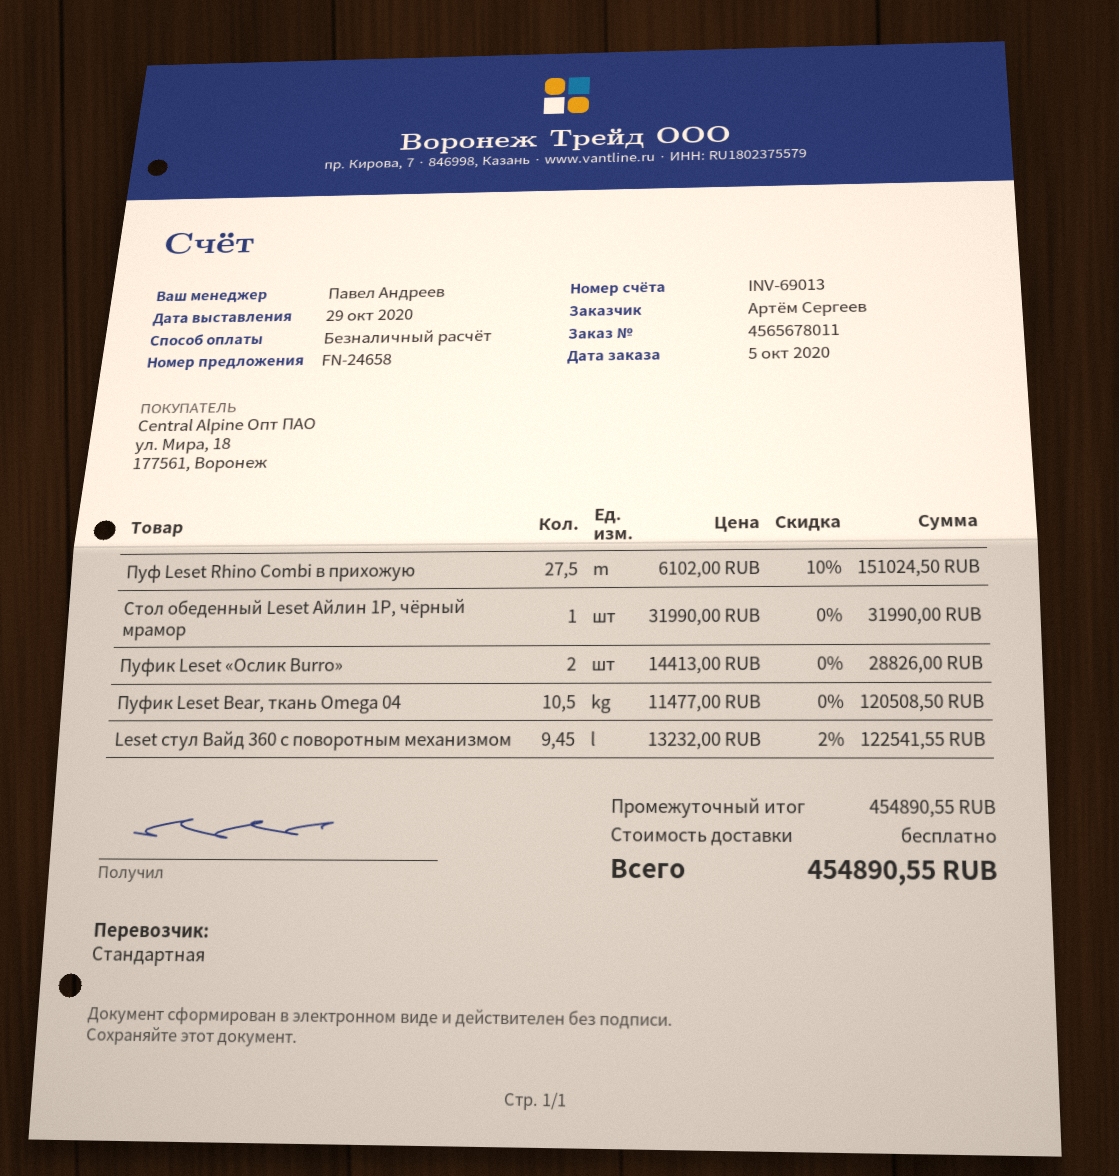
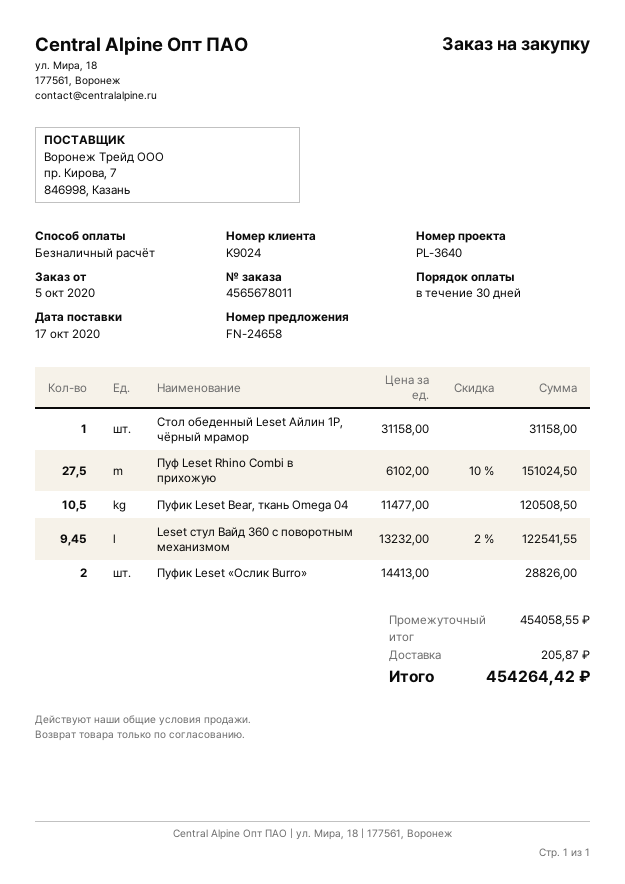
Стол обеденный Leset Айлин 1Р, чёрный мрамор: 1 x 31990.00 = 31990.00 -> 1 x 31158.00 = 31158.00
subtotal: 454890.55 -> 454058.55
shipping: 0.00 -> 205.87
total: 454890.55 -> 454264.42

